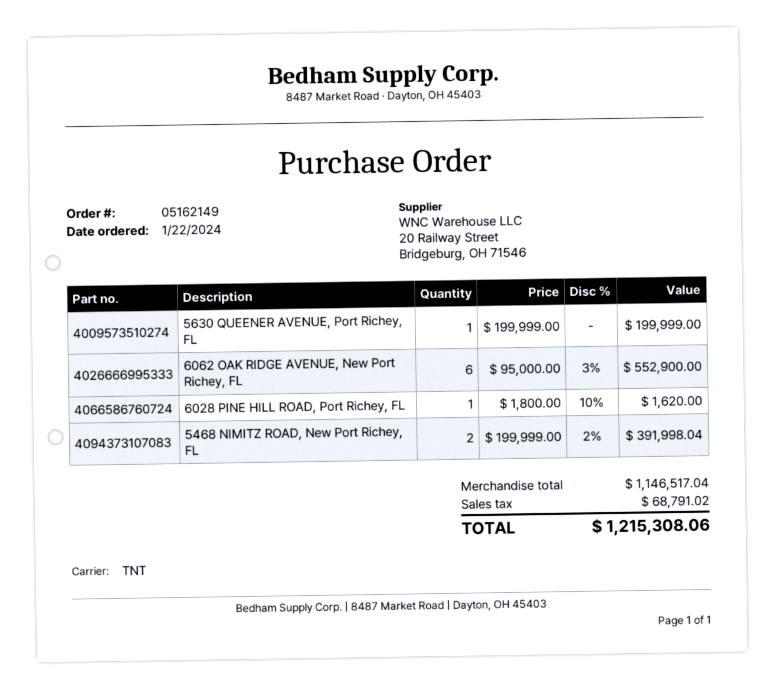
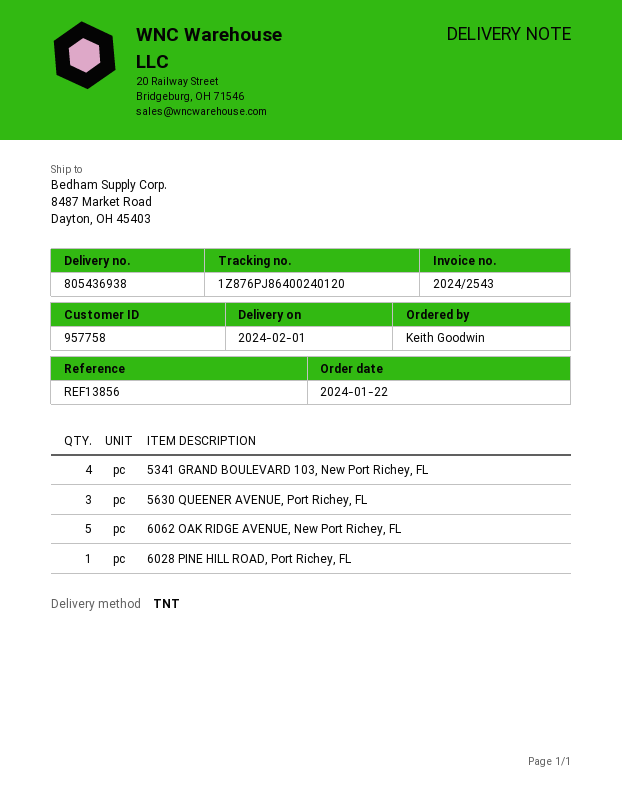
5630 QUEENER AVENUE, Port Richey, FL: 1 -> 3
6062 OAK RIDGE AVENUE, New Port Richey, FL: 6 -> 5
5468 NIMITZ ROAD, New Port Richey, FL: 2 -> none
5341 GRAND BOULEVARD 103, New Port Richey, FL: none -> 4

